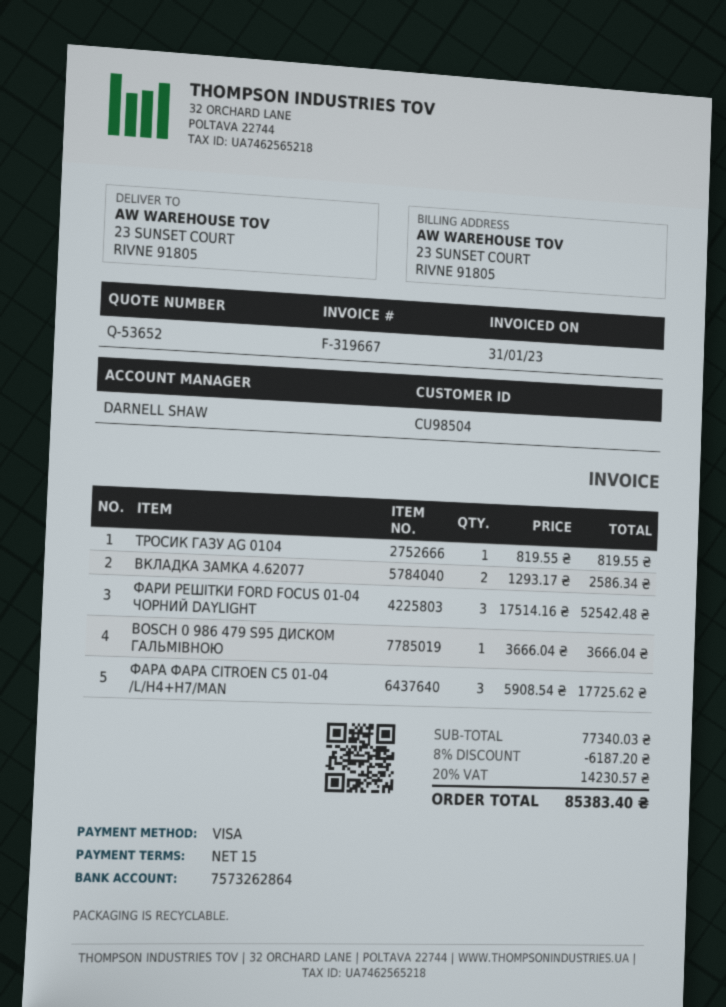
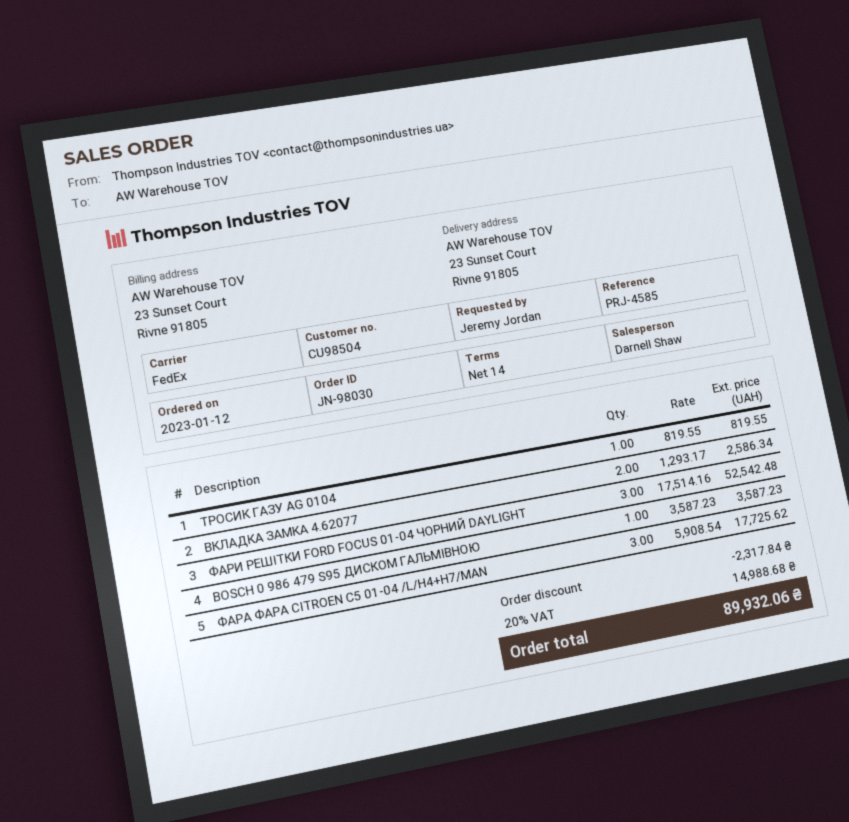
payment terms: 15 days -> 14 days
BOSCH 0 986 479 S95 ДИСКОМ ГАЛЬМІВНОЮ: 1 x 3666.04 = 3666.04 -> 1 x 3587.23 = 3587.23
discount: 6187.20 -> 2317.84
tax: 20% = 14230.57 -> 20% = 14988.68
total: 85383.40 -> 89932.06

